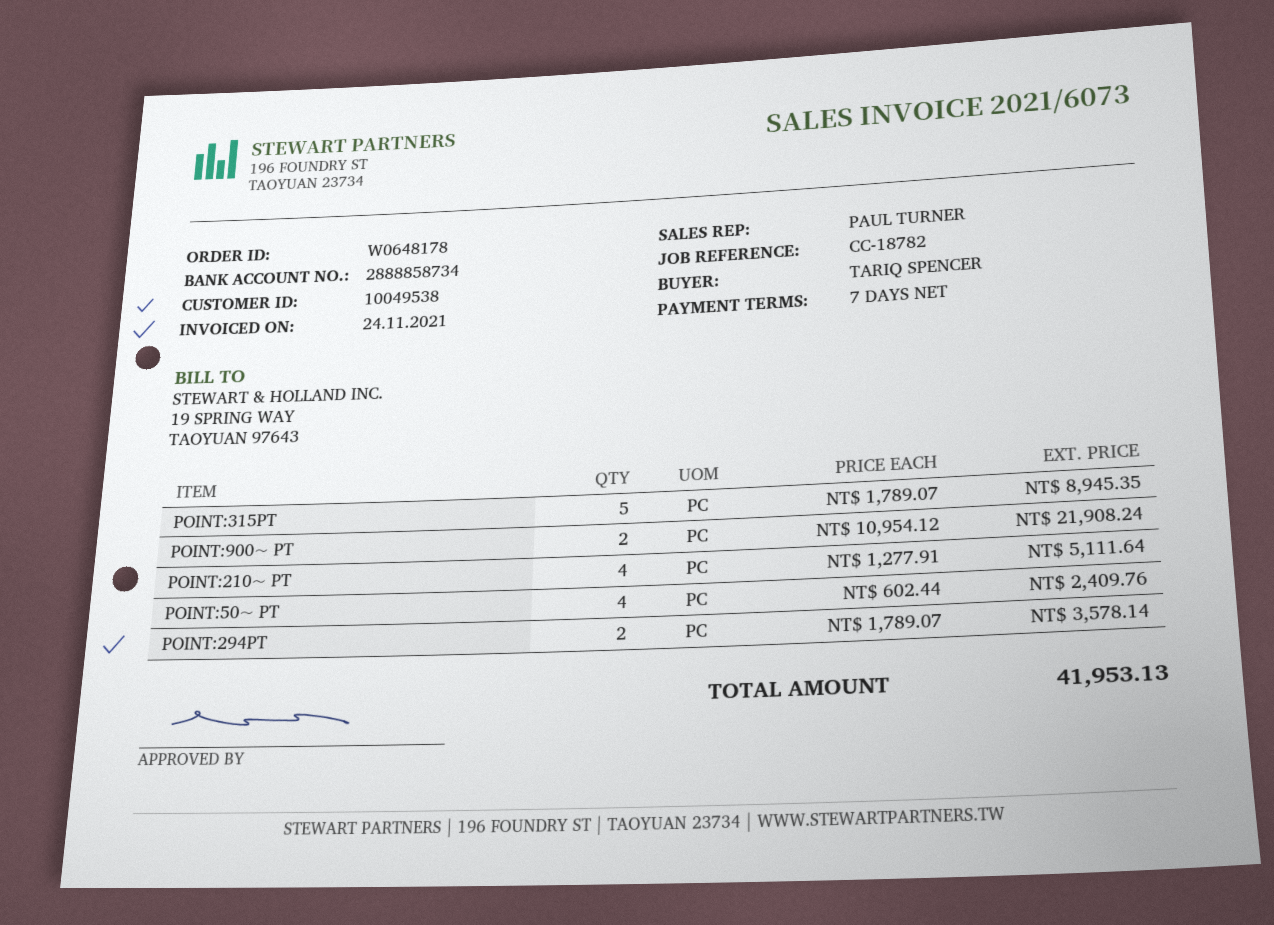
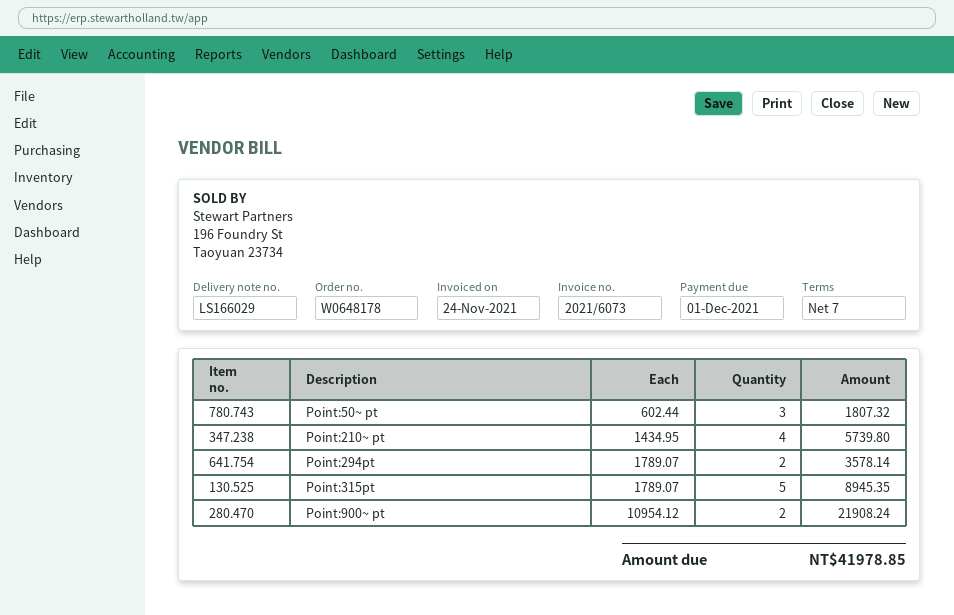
POINT:210~ PT: 4 x 1277.91 = 5111.64 -> 4 x 1434.95 = 5739.80
POINT:50~ PT: 4 x 602.44 = 2409.76 -> 3 x 602.44 = 1807.32
total: 41953.13 -> 41978.85

